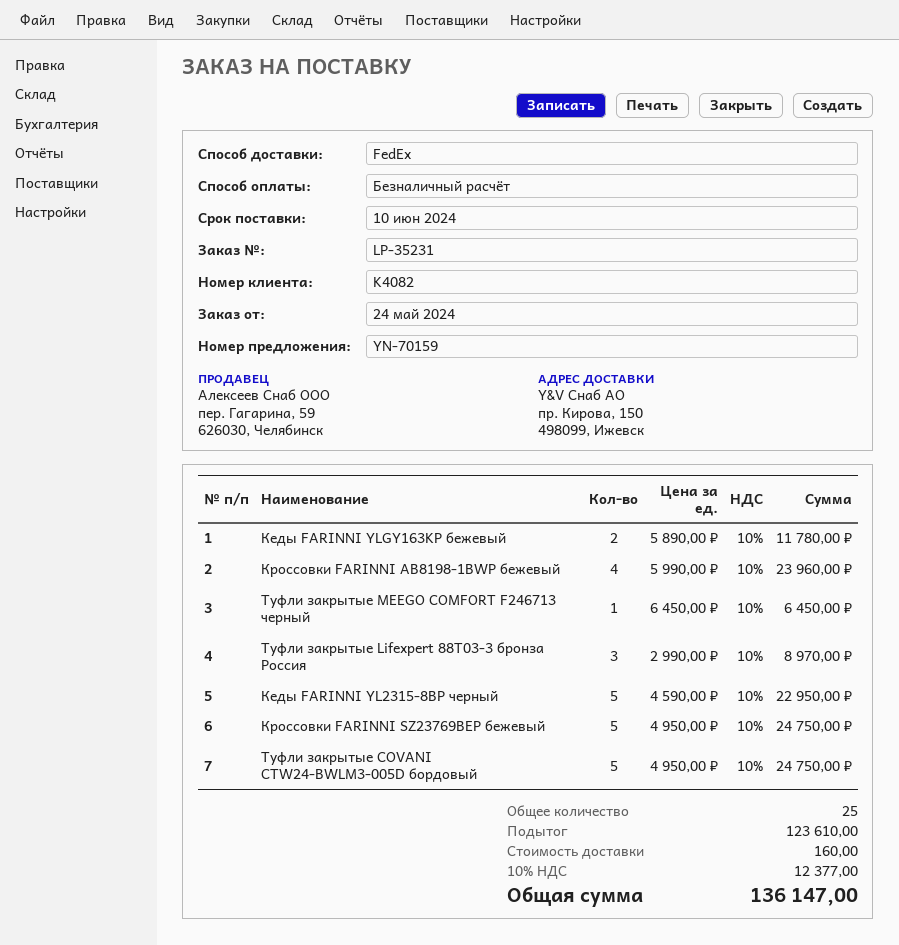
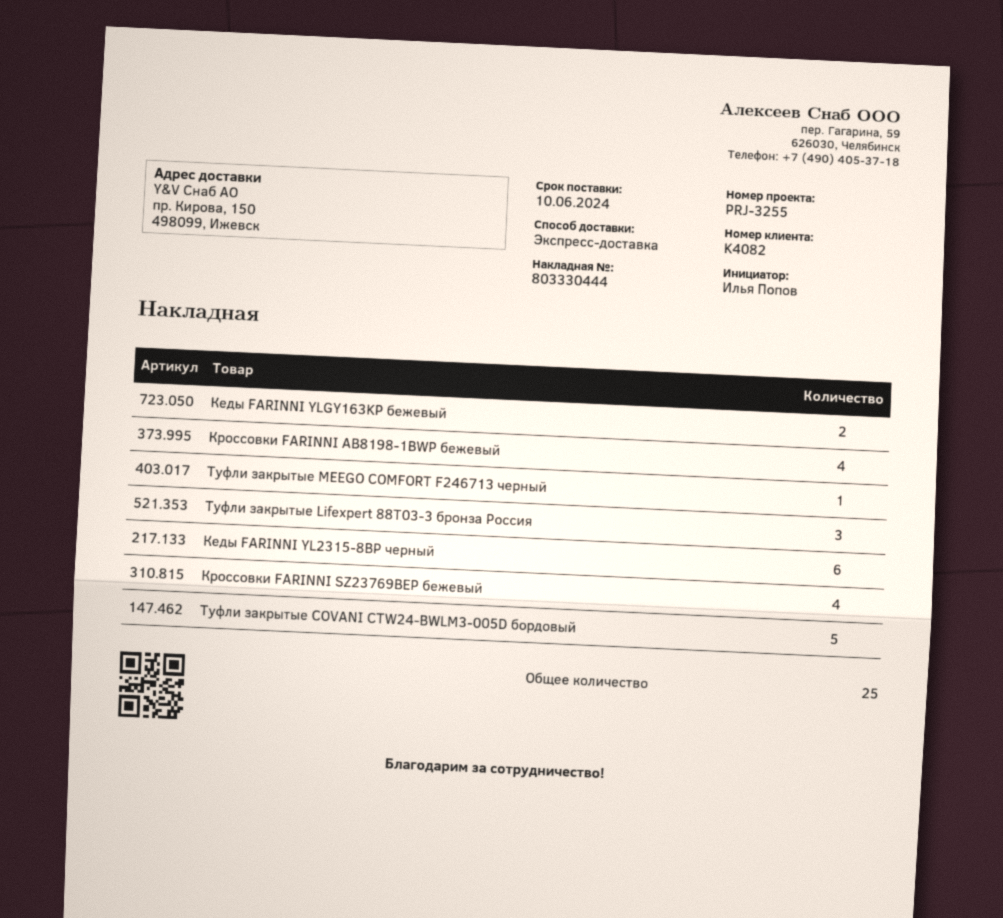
shipping method: FedEx -> express
Кеды FARINNI YL2315-8BP черный: 5 -> 6
Кроссовки FARINNI SZ23769BEP бежевый: 5 -> 4

